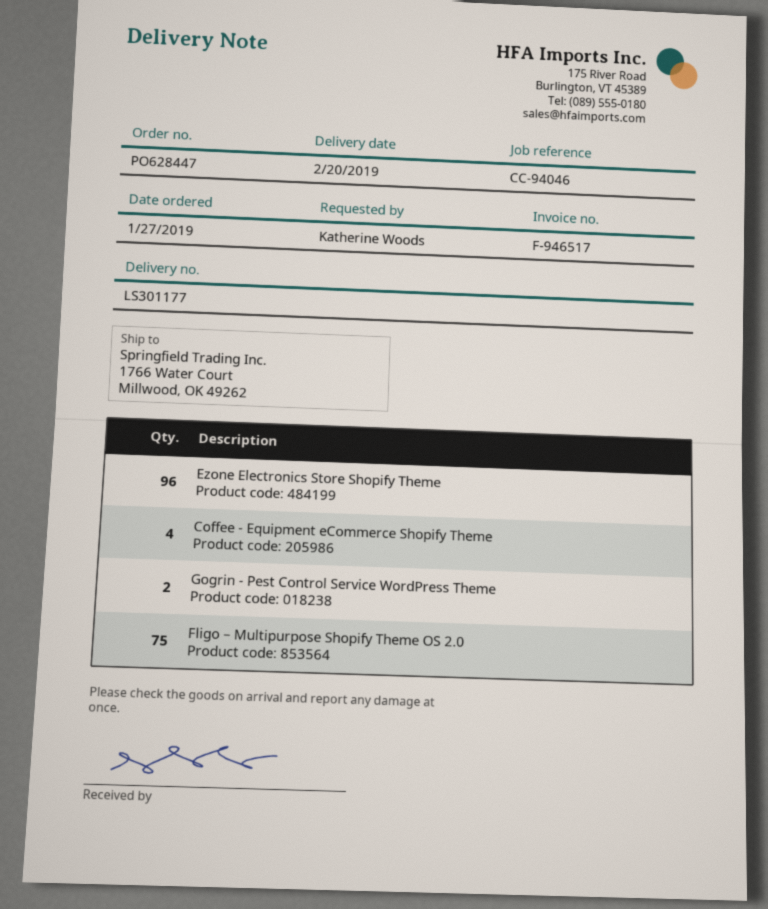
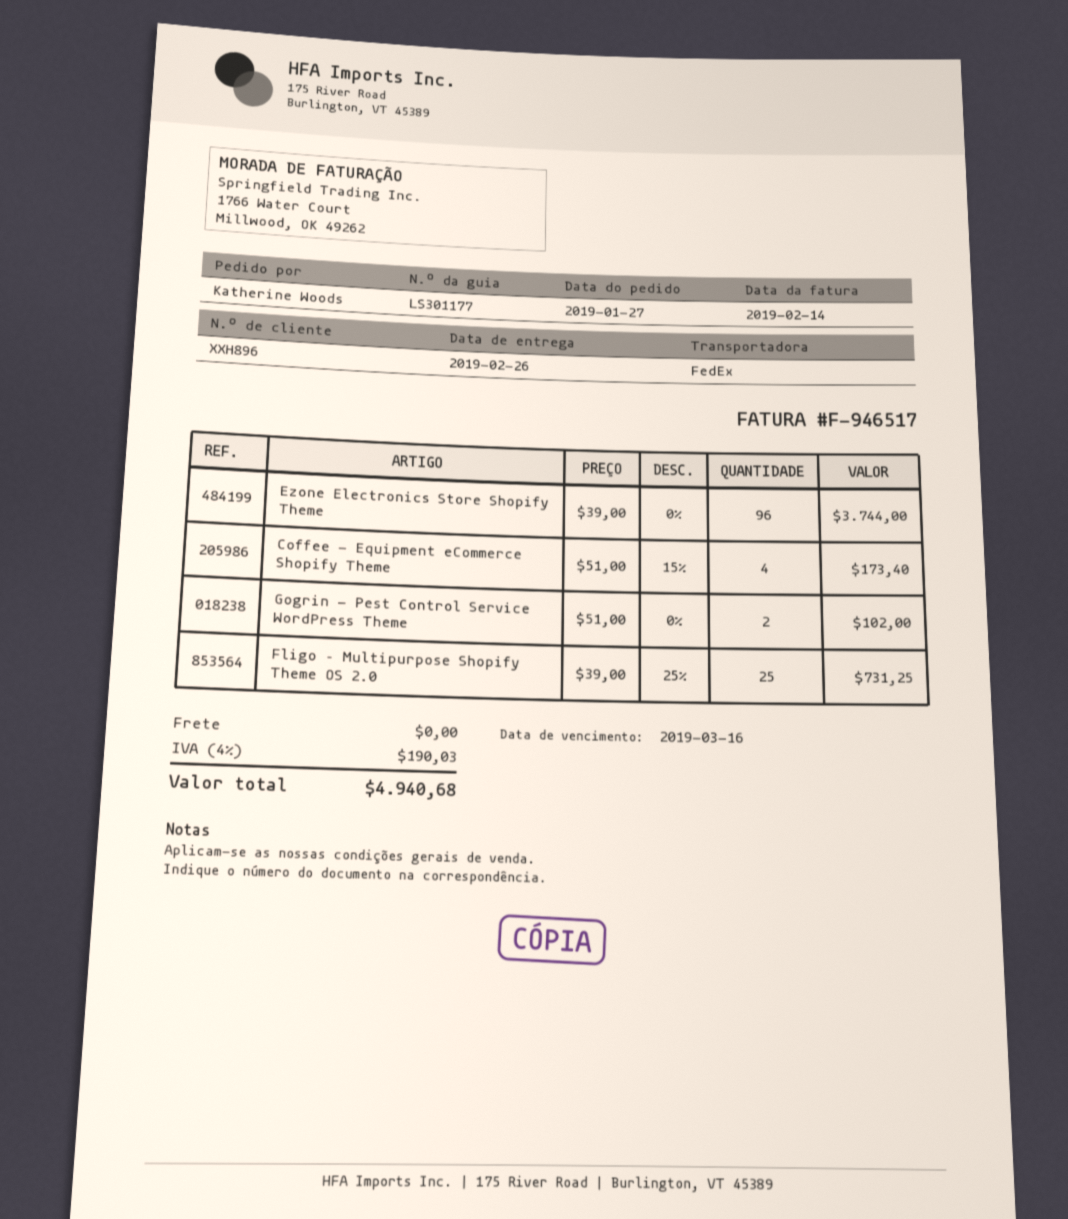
delivery date: 2019-02-20 -> 2019-02-26
Fligo – Multipurpose Shopify Theme OS 2.0: 75 -> 25

